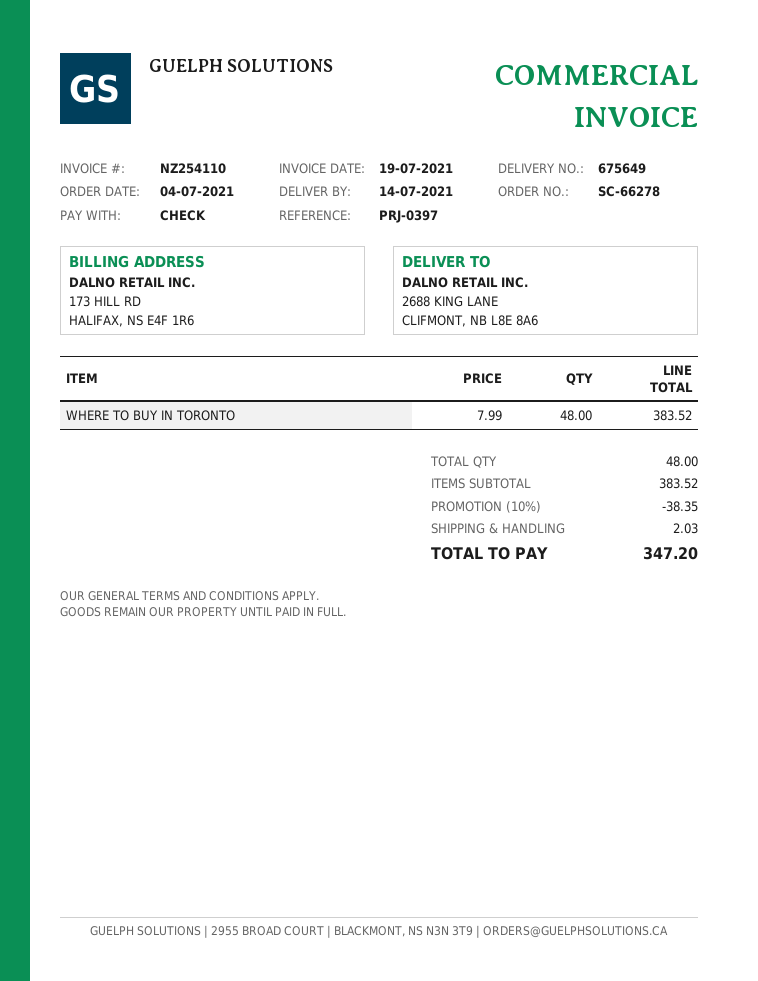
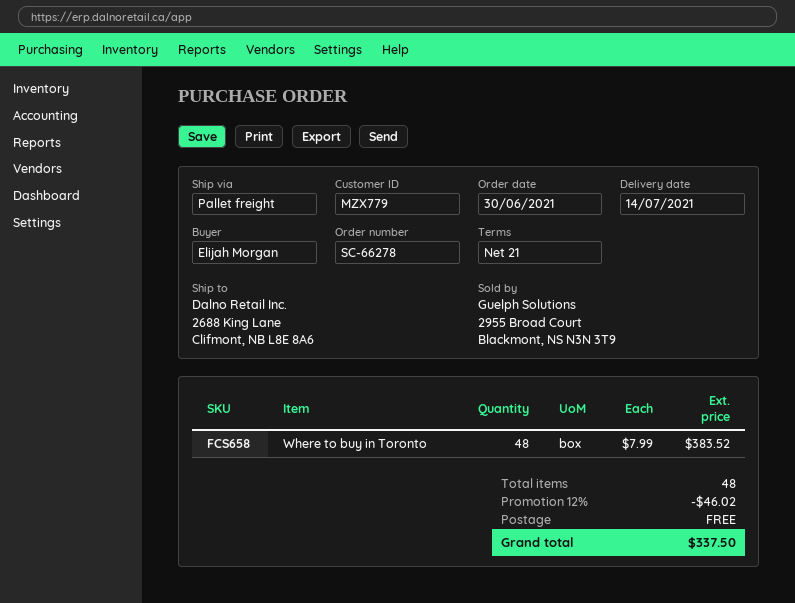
order date: 2021-07-04 -> 2021-06-30
discount: 10% = 38.35 -> 12% = 46.02
shipping: 2.03 -> 0.00
total: 347.20 -> 337.50

